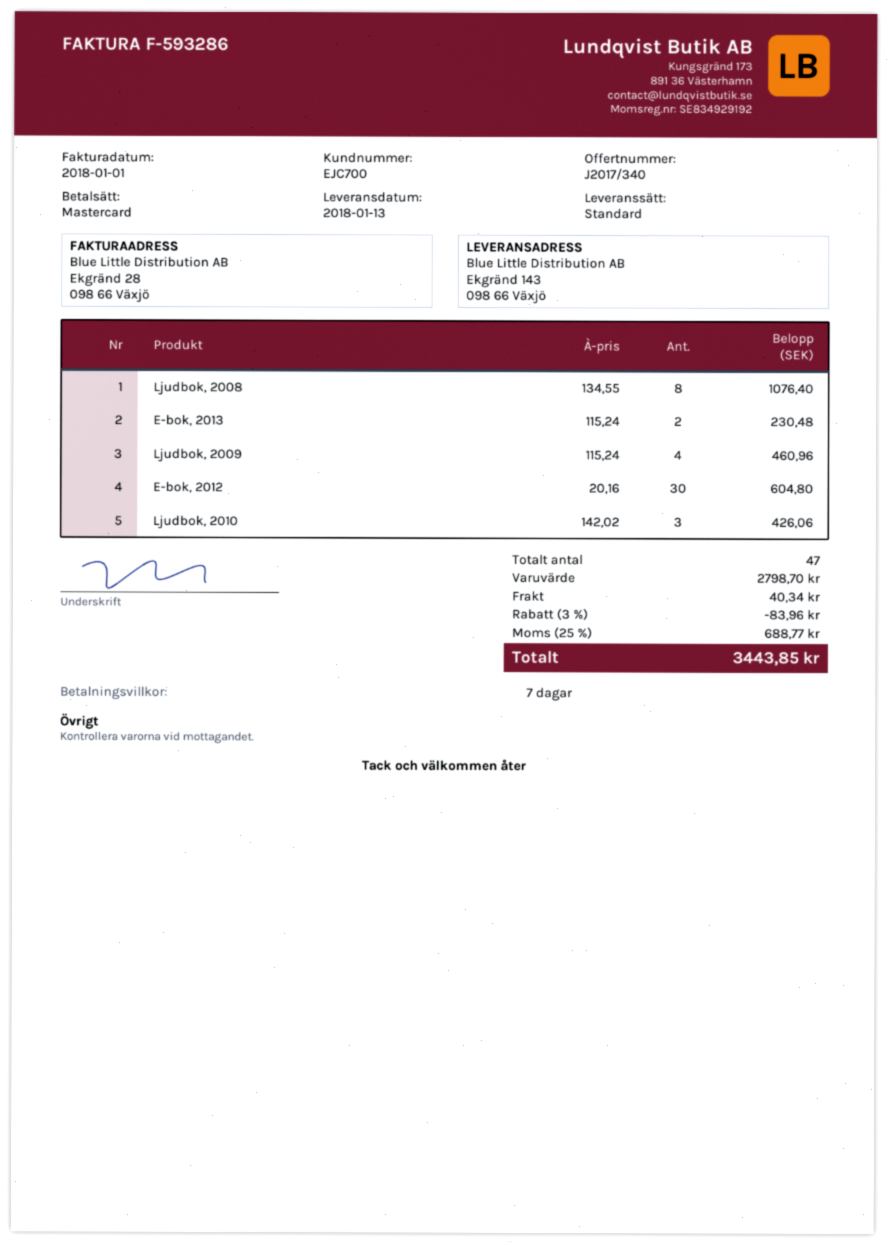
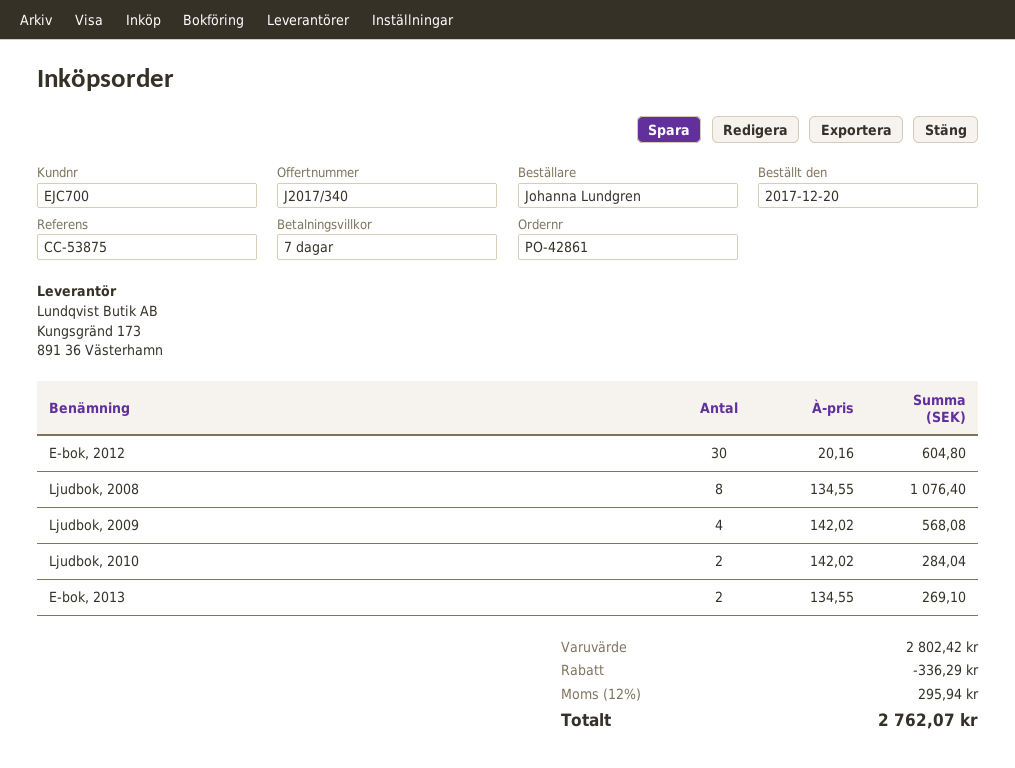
E-bok, 2013: 2 x 115.24 = 230.48 -> 2 x 134.55 = 269.10
Ljudbok, 2009: 4 x 115.24 = 460.96 -> 4 x 142.02 = 568.08
Ljudbok, 2010: 3 x 142.02 = 426.06 -> 2 x 142.02 = 284.04
subtotal: 2798.70 -> 2802.42
discount: 83.96 -> 336.29
shipping: 40.34 -> none
tax: 25% = 688.77 -> 12% = 295.94
total: 3443.85 -> 2762.07

